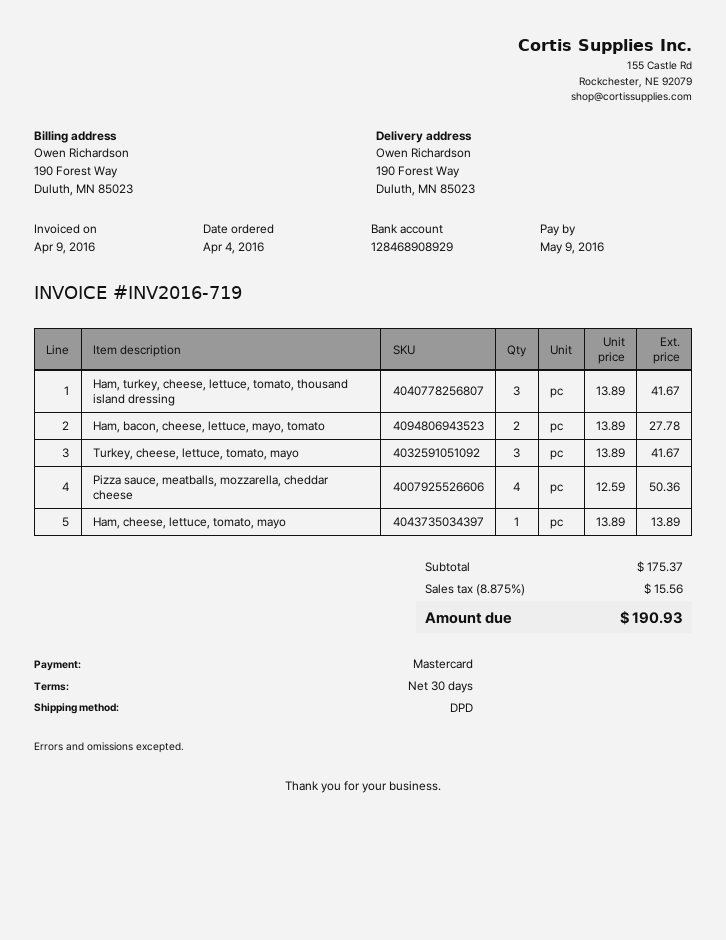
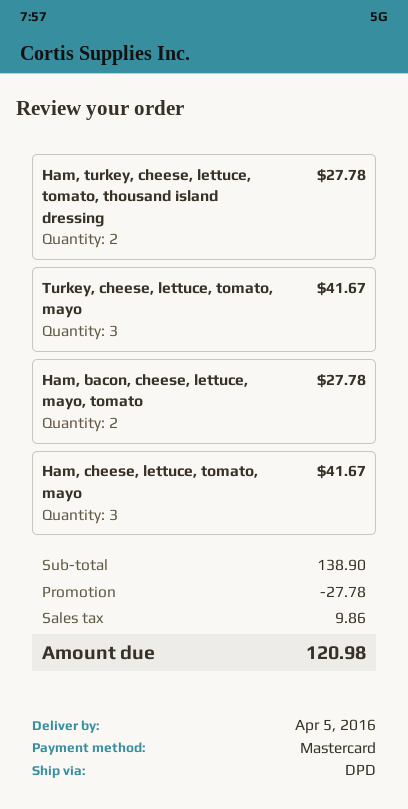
Ham, turkey, cheese, lettuce, tomato, thousand island dressing: 3 for 41.67 -> 2 for 27.78
Pizza sauce, meatballs, mozzarella, cheddar cheese: 4 for 50.36 -> none
Ham, cheese, lettuce, tomato, mayo: 1 for 13.89 -> 3 for 41.67
subtotal: 175.37 -> 138.90
discount: none -> 27.78
tax: 15.56 -> 9.86
total: 190.93 -> 120.98

